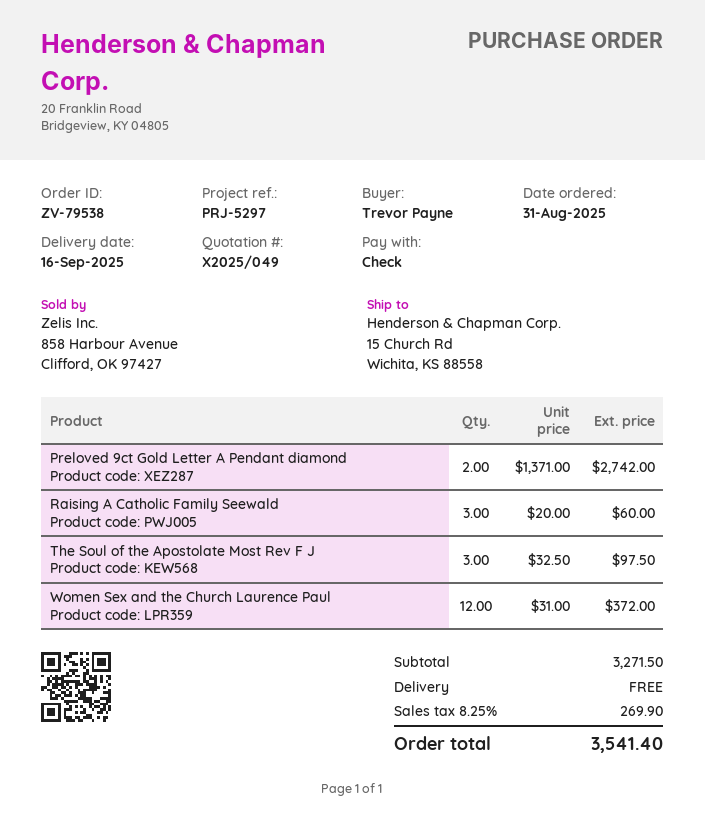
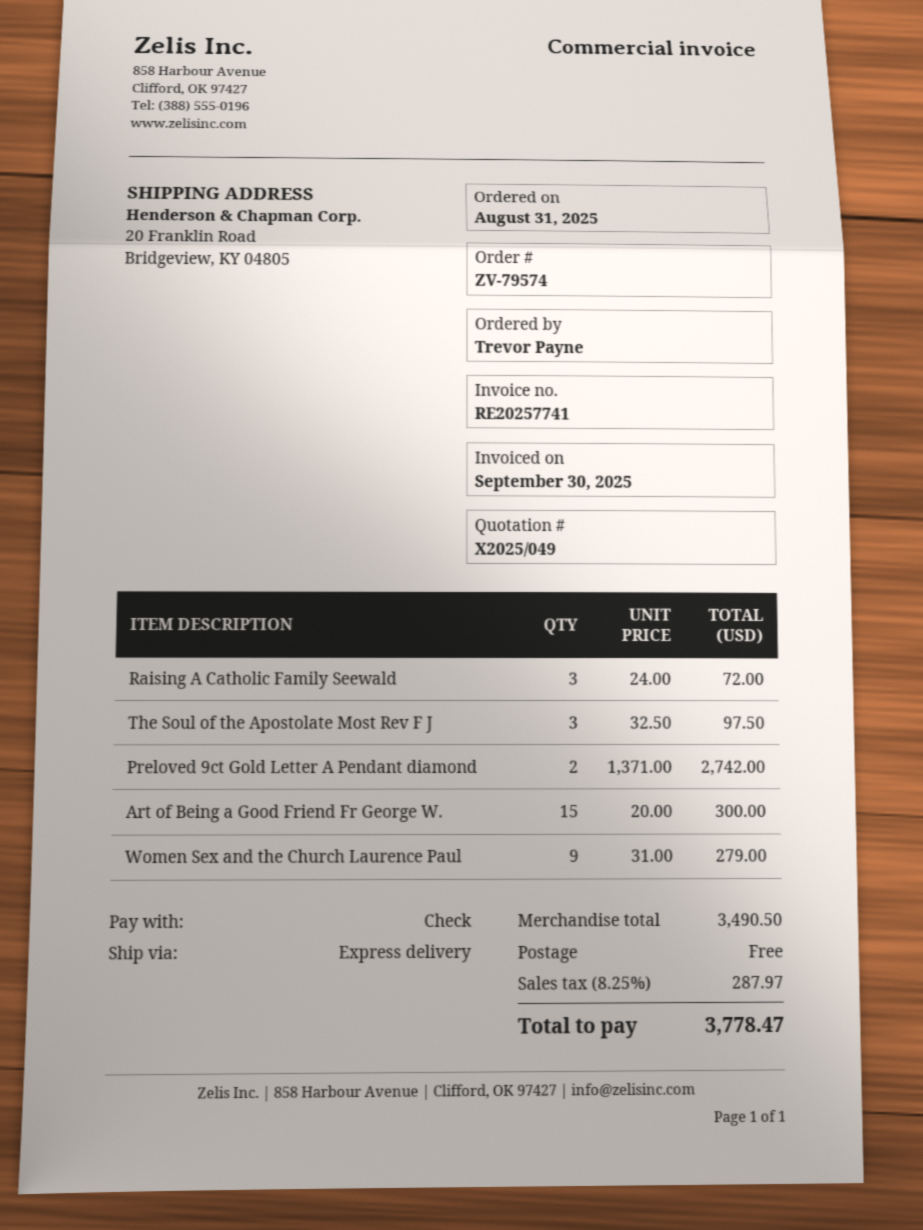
order number: ZV-79538 -> ZV-79574
ship to: 15 Church Rd, Wichita, KS 88558 -> 20 Franklin Road, Bridgeview, KY 04805
Raising A Catholic Family Seewald: 3 x 20.00 = 60.00 -> 3 x 24.00 = 72.00
Women Sex and the Church Laurence Paul: 12 x 31.00 = 372.00 -> 9 x 31.00 = 279.00
Art of Being a Good Friend Fr George W.: none -> 15 x 20.00 = 300.00
subtotal: 3271.50 -> 3490.50
tax: 8.25% = 269.90 -> 8.25% = 287.97
total: 3541.40 -> 3778.47

